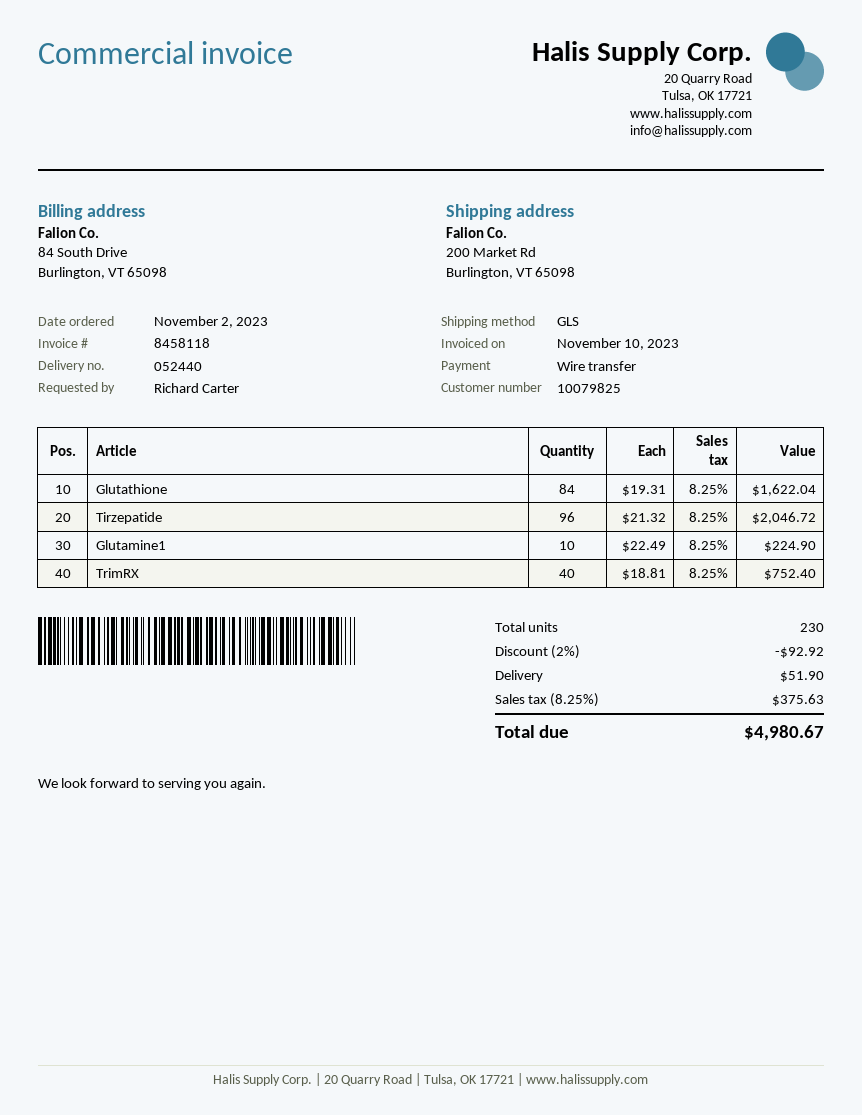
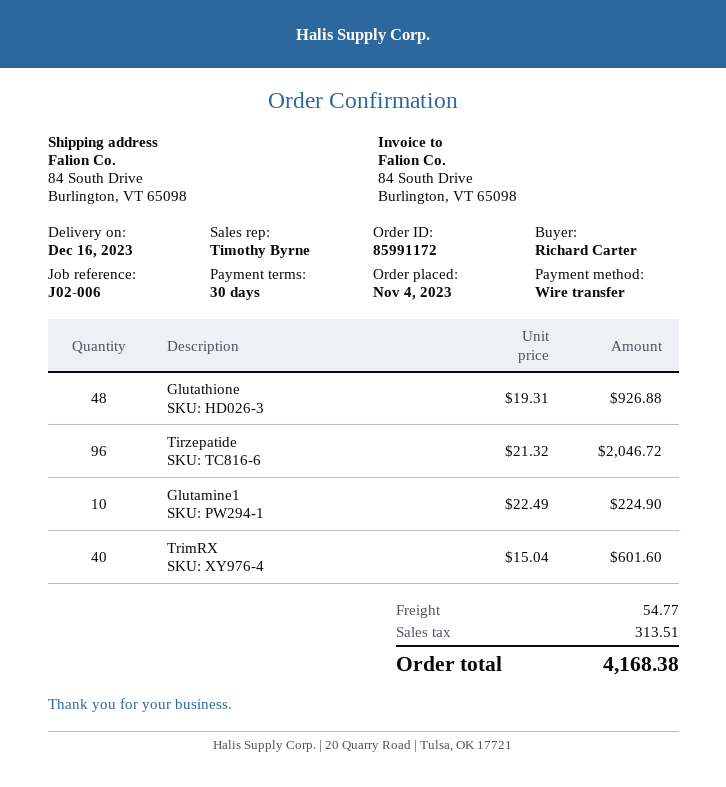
order date: 2023-11-02 -> 2023-11-04
ship to: 200 Market Rd, Burlington, VT 65098 -> 84 South Drive, Burlington, VT 65098
Glutathione: 84 x 19.31 = 1622.04 -> 48 x 19.31 = 926.88
TrimRX: 40 x 18.81 = 752.40 -> 40 x 15.04 = 601.60
discount: 2% = 92.92 -> none
shipping: 51.90 -> 54.77
tax: 375.63 -> 313.51
total: 4980.67 -> 4168.38

